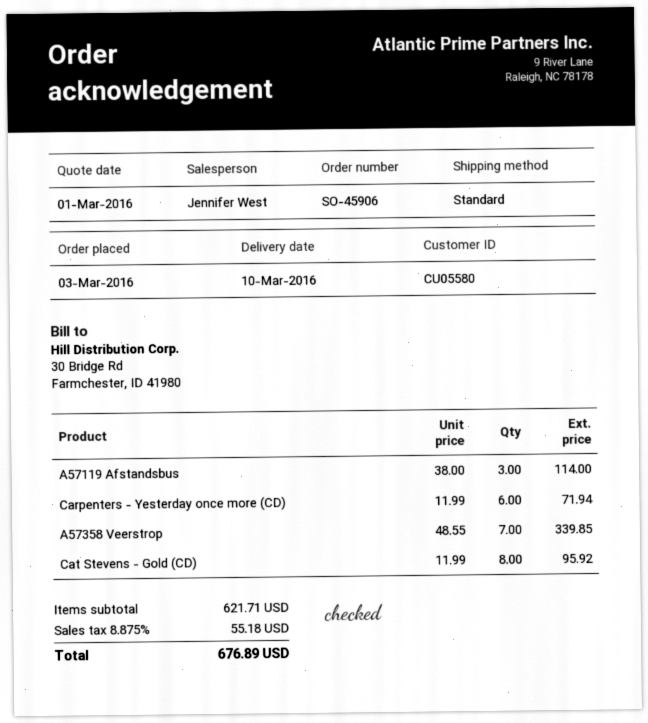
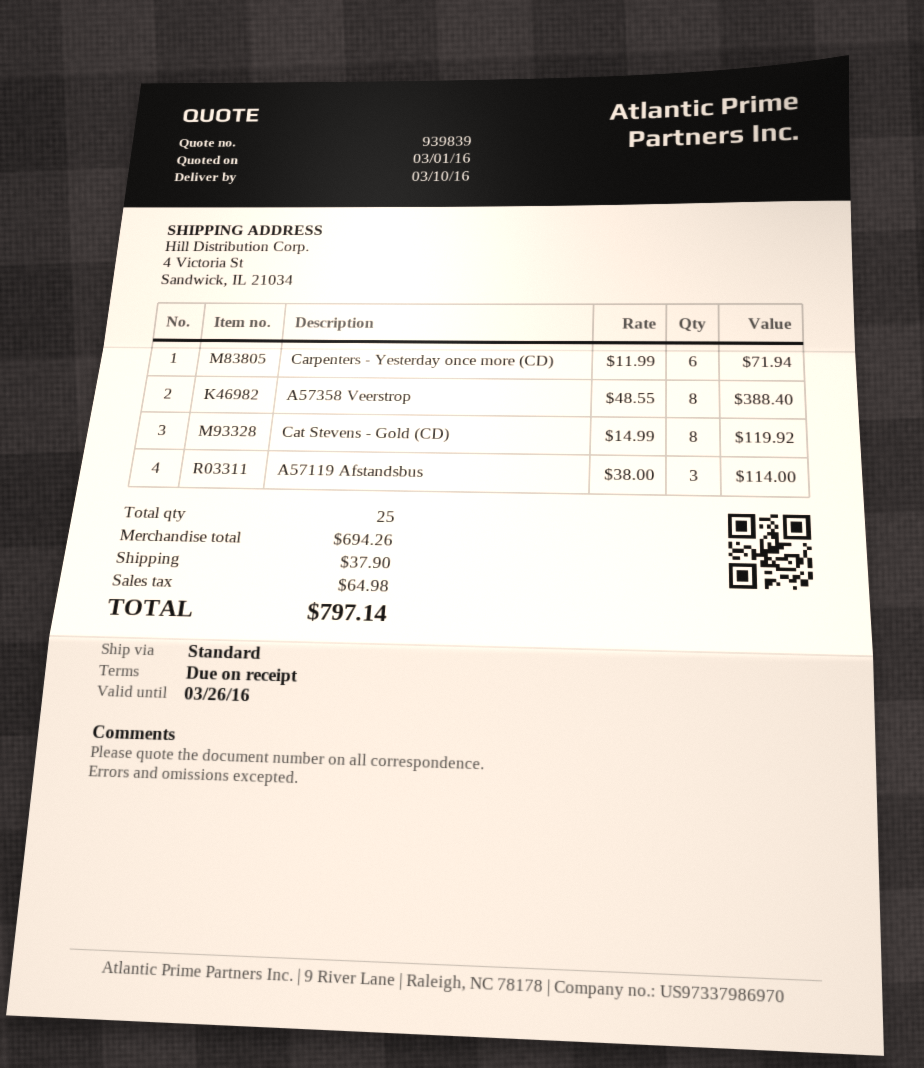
A57358 Veerstrop: 7 x 48.55 = 339.85 -> 8 x 48.55 = 388.40
Cat Stevens - Gold (CD): 8 x 11.99 = 95.92 -> 8 x 14.99 = 119.92
subtotal: 621.71 -> 694.26
shipping: none -> 37.90
tax: 55.18 -> 64.98
total: 676.89 -> 797.14

